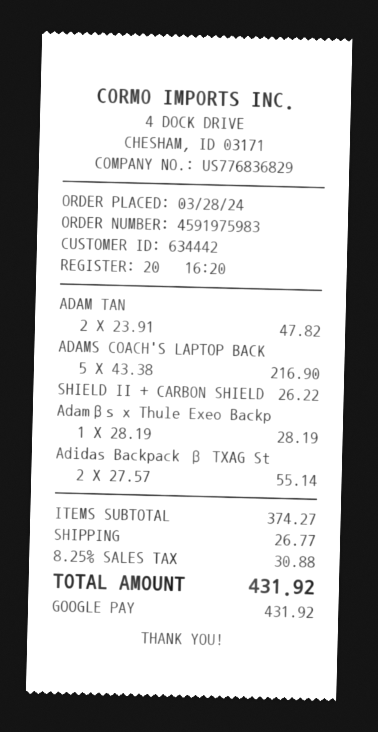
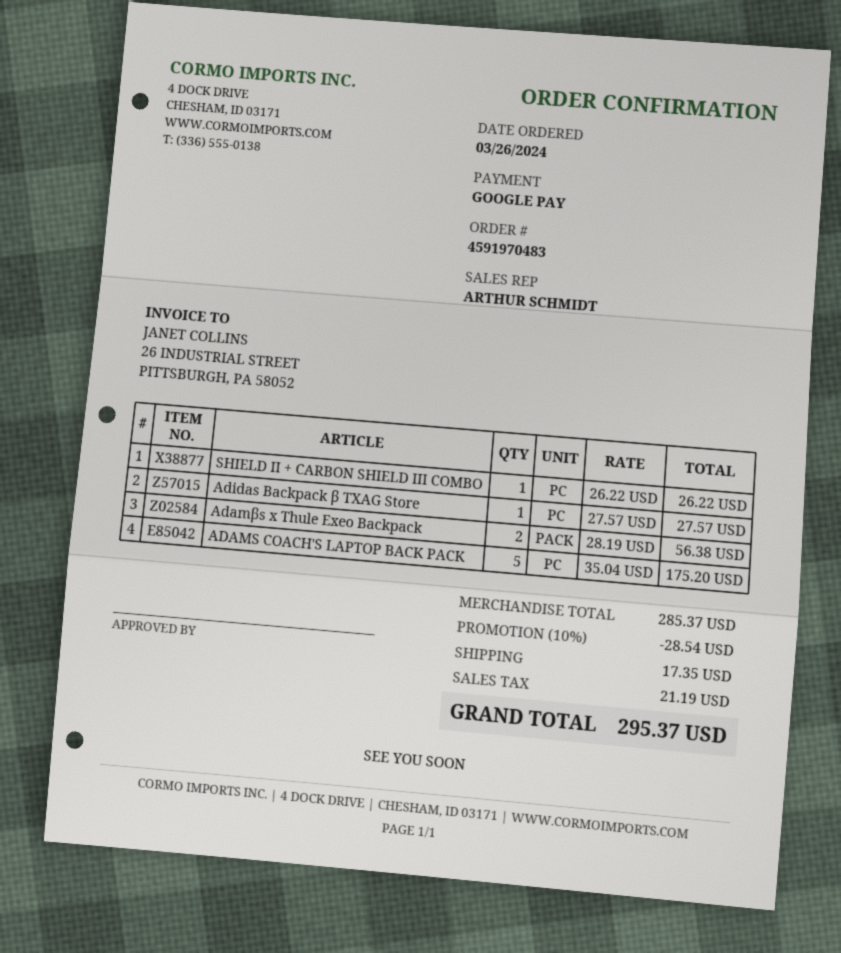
order number: 4591975983 -> 4591970483
order date: 2024-03-28 -> 2024-03-26
ADAM TAN: 2 x 23.91 = 47.82 -> none
ADAMS COACH'S LAPTOP BACK: 5 x 43.38 = 216.90 -> 5 x 35.04 = 175.20
Adamβs x Thule Exeo Backp: 1 x 28.19 = 28.19 -> 2 x 28.19 = 56.38
Adidas Backpack β TXAG St: 2 x 27.57 = 55.14 -> 1 x 27.57 = 27.57
subtotal: 374.27 -> 285.37
discount: none -> 10% = 28.54
shipping: 26.77 -> 17.35
tax: 30.88 -> 21.19
total: 431.92 -> 295.37

